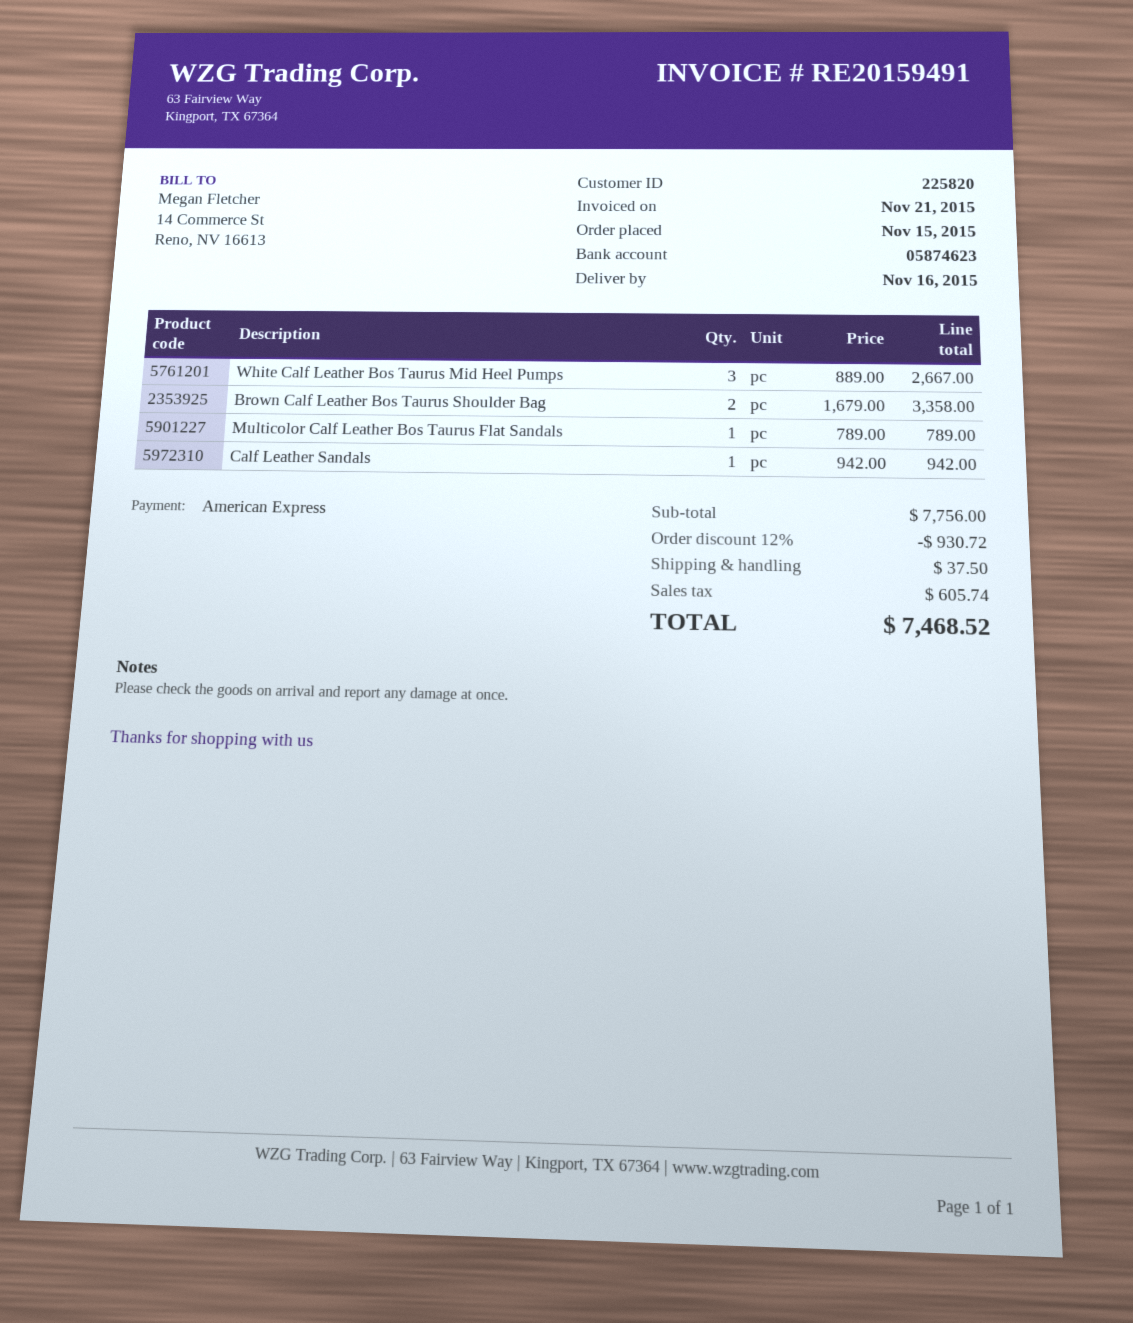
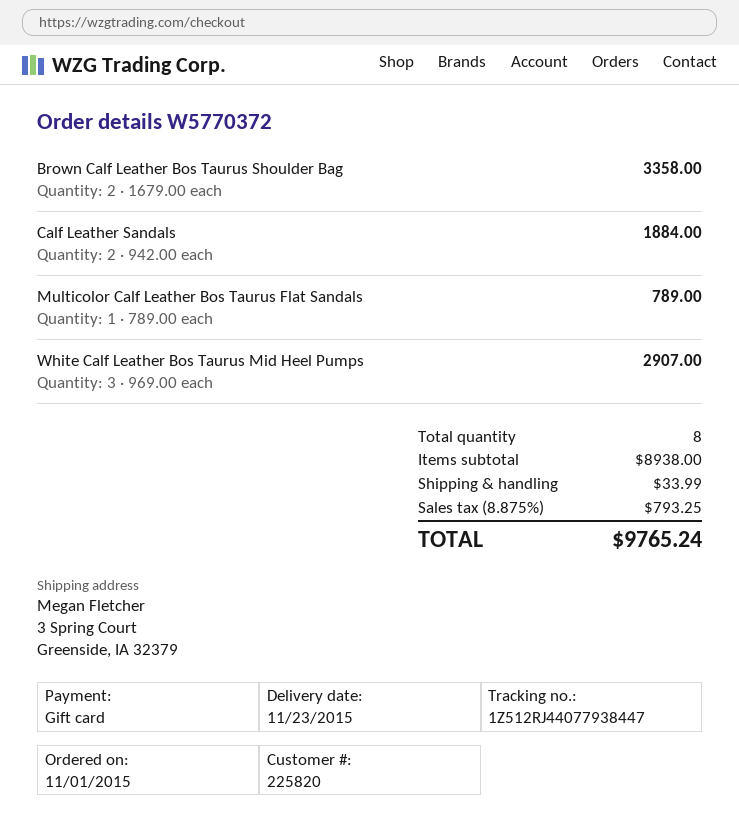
order date: 2015-11-15 -> 2015-11-01
delivery date: 2015-11-16 -> 2015-11-23
payment method: American Express -> gift card
White Calf Leather Bos Taurus Mid Heel Pumps: 3 x 889.00 = 2667.00 -> 3 x 969.00 = 2907.00
Calf Leather Sandals: 1 x 942.00 = 942.00 -> 2 x 942.00 = 1884.00
subtotal: 7756.00 -> 8938.00
discount: 12% = 930.72 -> none
shipping: 37.50 -> 33.99
tax: 605.74 -> 793.25
total: 7468.52 -> 9765.24

